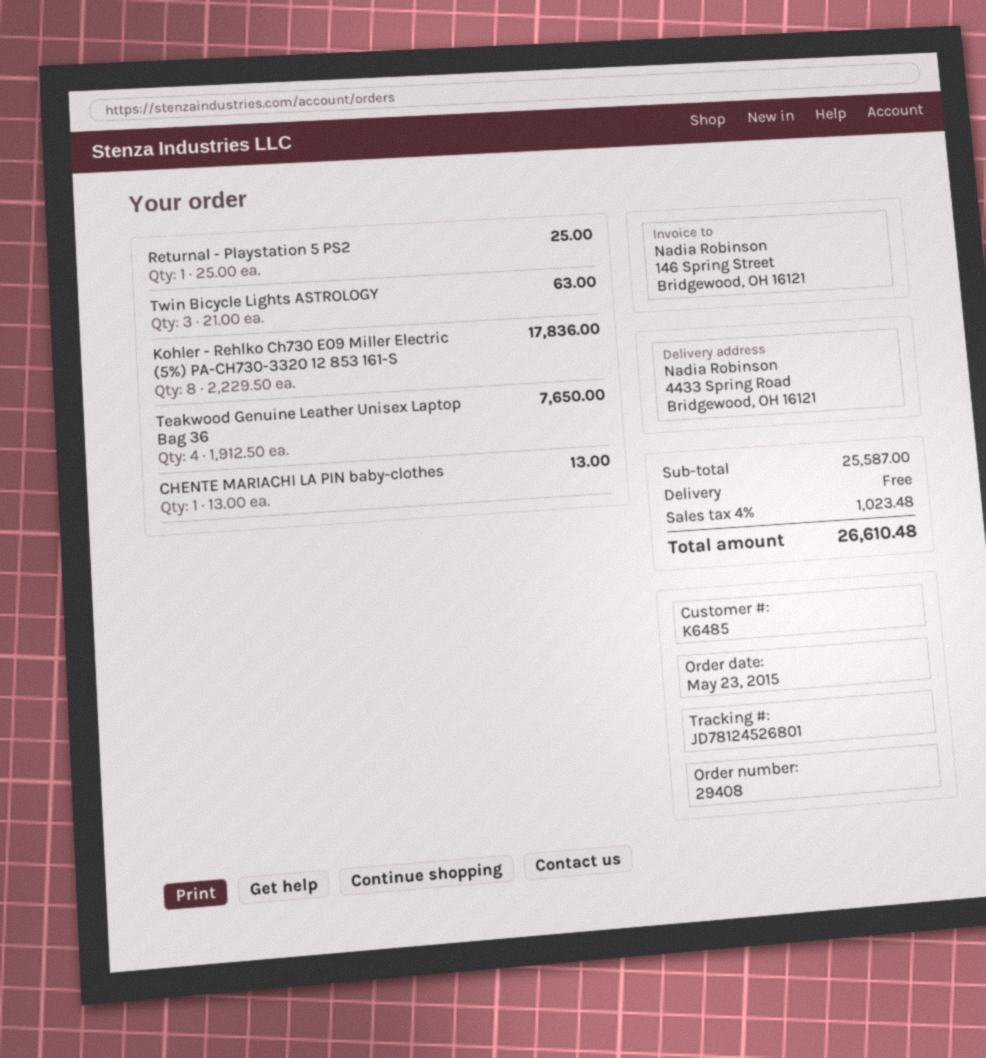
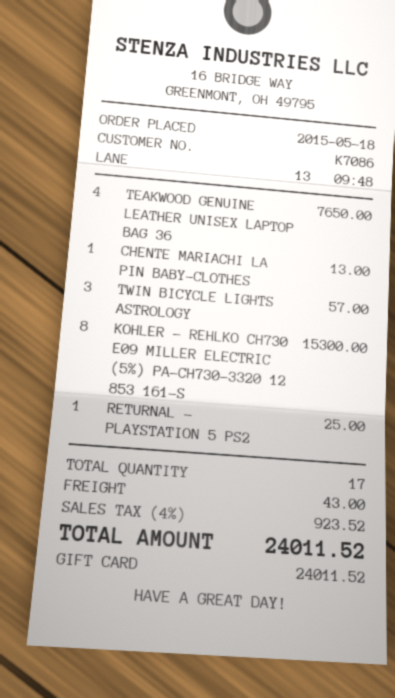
order date: 2015-05-23 -> 2015-05-18
customer number: K6485 -> K7086
Twin Bicycle Lights ASTROLOGY: 3 for 63.00 -> 3 for 57.00
Kohler - Rehlko Ch730 E09 Miller Electric (5%) PA-CH730-3320 12 853 161-S: 8 for 17836.00 -> 8 for 15300.00
shipping: 0.00 -> 43.00
tax: 4% = 1023.48 -> 4% = 923.52
total: 26610.48 -> 24011.52

